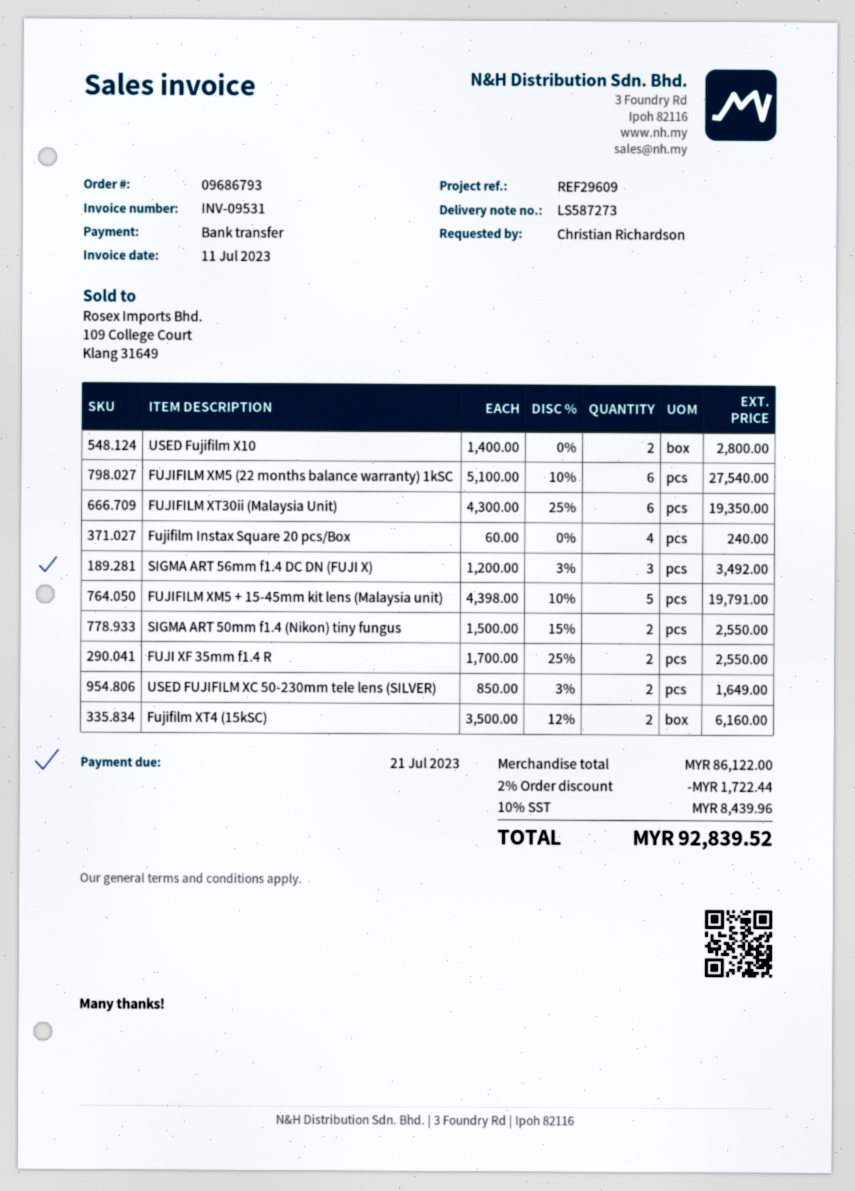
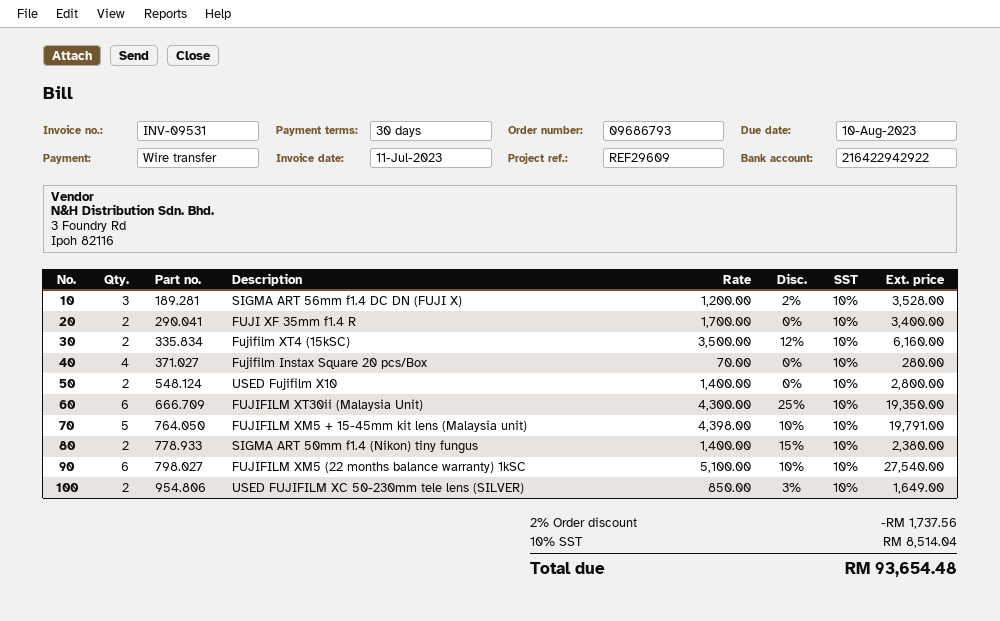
due date: 2023-07-21 -> 2023-08-10
Fujifilm Instax Square 20 pcs/Box: 4 x 60.00 = 240.00 -> 4 x 70.00 = 280.00
SIGMA ART 56mm f1.4 DC DN (FUJI X): 3 x 1200.00 - 3% = 3492.00 -> 3 x 1200.00 - 2% = 3528.00
SIGMA ART 50mm f1.4 (Nikon) tiny fungus: 2 x 1500.00 - 15% = 2550.00 -> 2 x 1400.00 - 15% = 2380.00
FUJI XF 35mm f1.4 R: 2 x 1700.00 - 25% = 2550.00 -> 2 x 1700.00 = 3400.00
discount: 2% = 1722.44 -> 2% = 1737.56
tax: 10% = 8439.96 -> 10% = 8514.04
total: 92839.52 -> 93654.48

